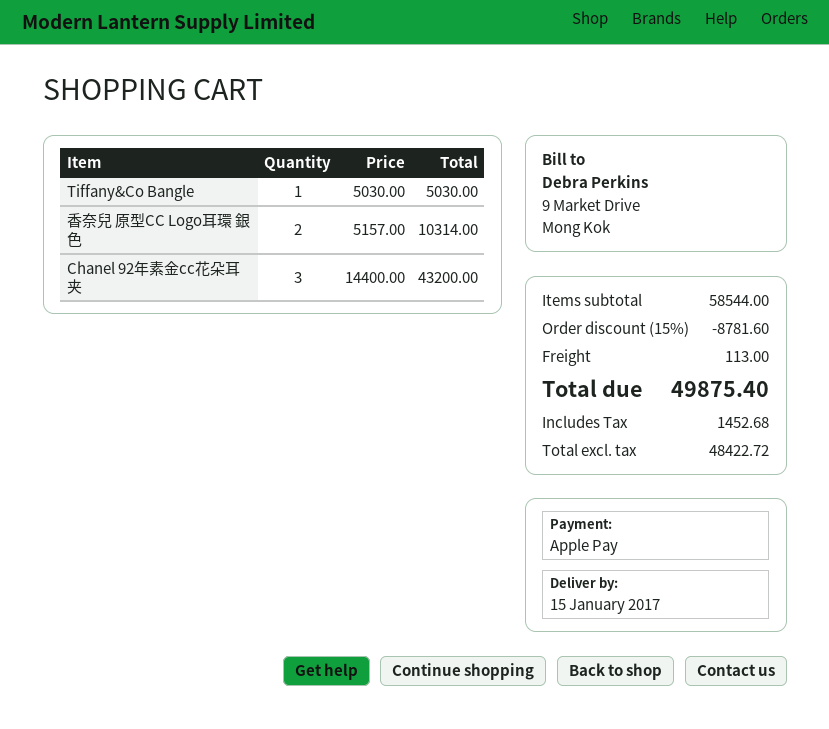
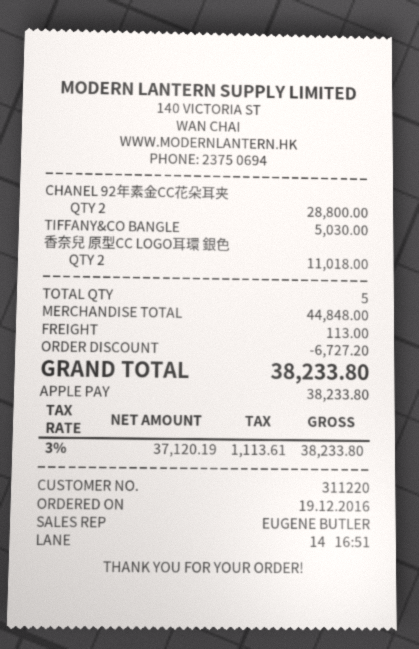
香奈兒 原型CC Logo耳環 銀色: 2 for 10314.00 -> 2 for 11018.00
Chanel 92年素金cc花朵耳夹: 3 for 43200.00 -> 2 for 28800.00
subtotal: 58544.00 -> 44848.00
discount: 8781.60 -> 6727.20
net: 48422.72 -> 37120.19
tax: 1452.68 -> 1113.61
total: 49875.40 -> 38233.80

